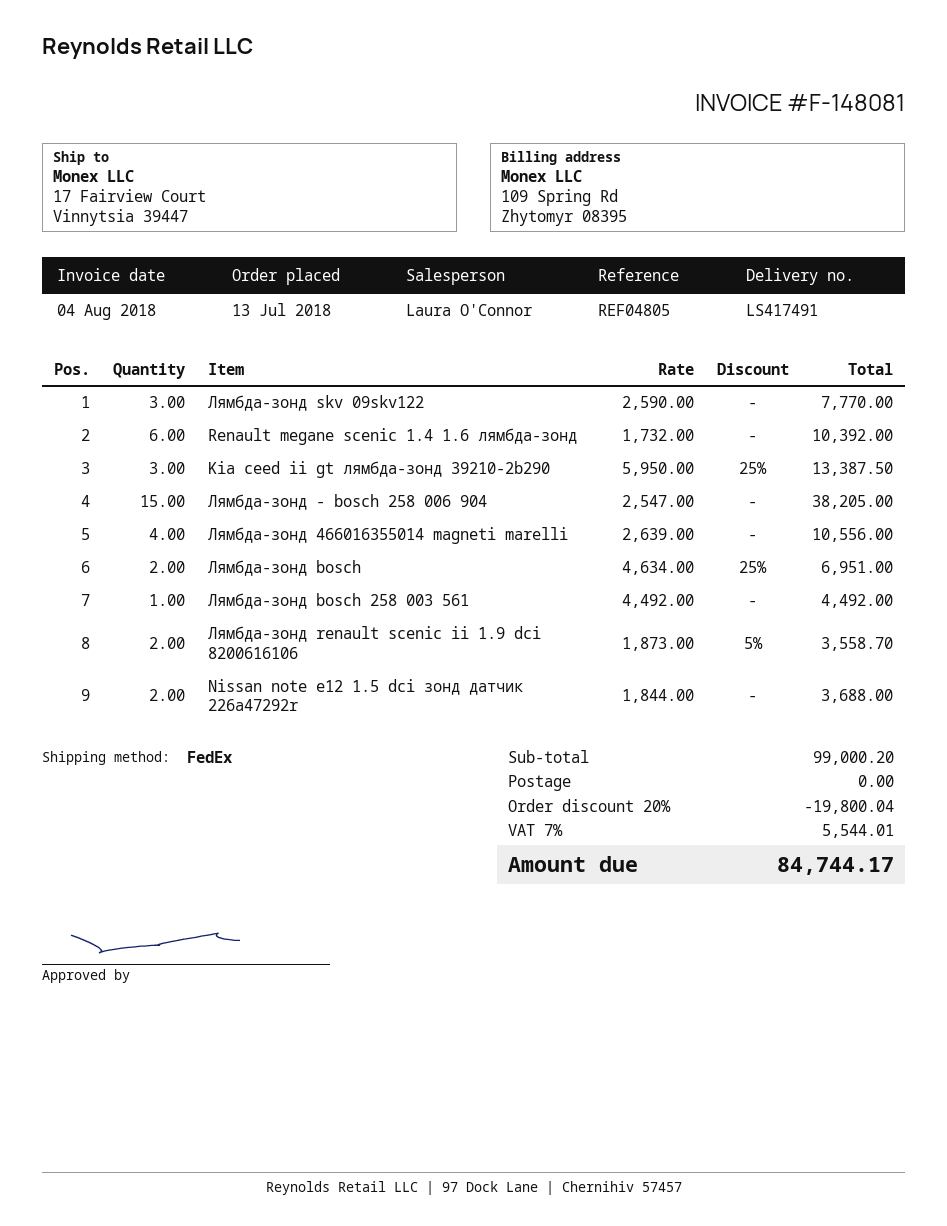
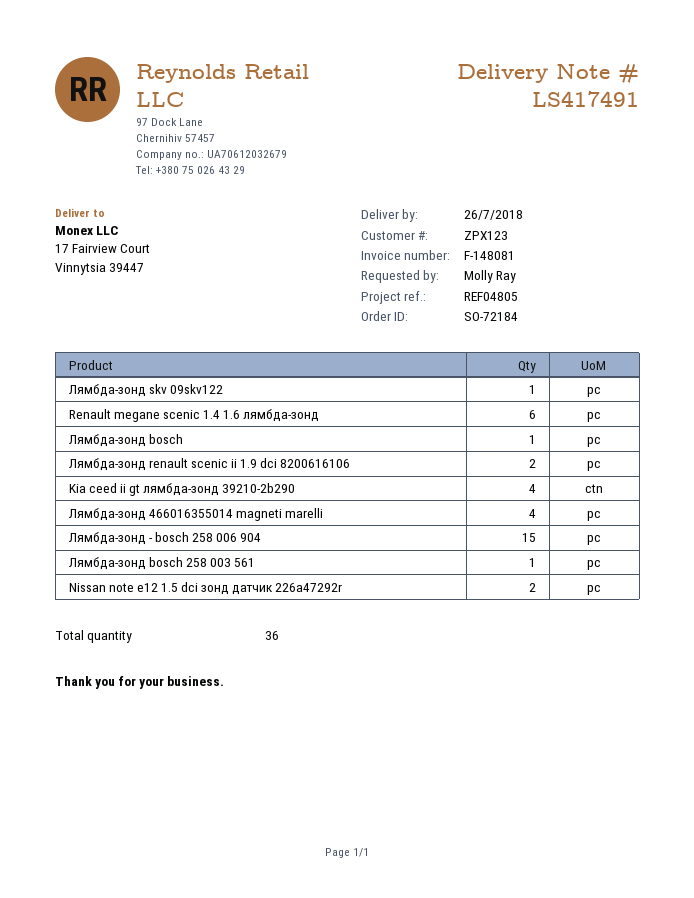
Лямбда-зонд skv 09skv122: 3 -> 1
Kia ceed ii gt лямбда-зонд 39210-2b290: 3 -> 4
Лямбда-зонд bosch: 2 -> 1

